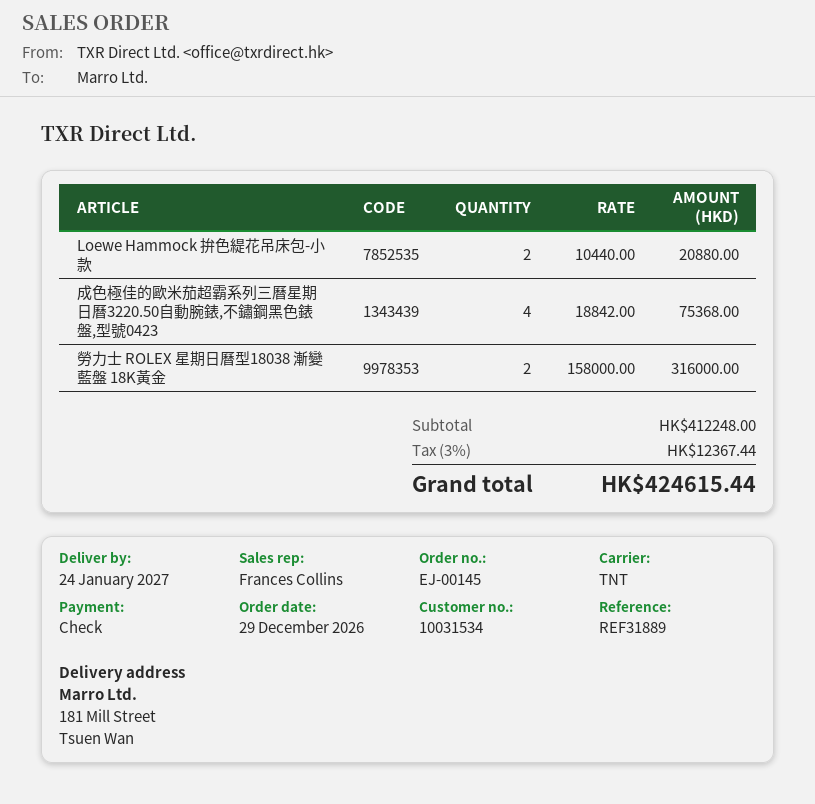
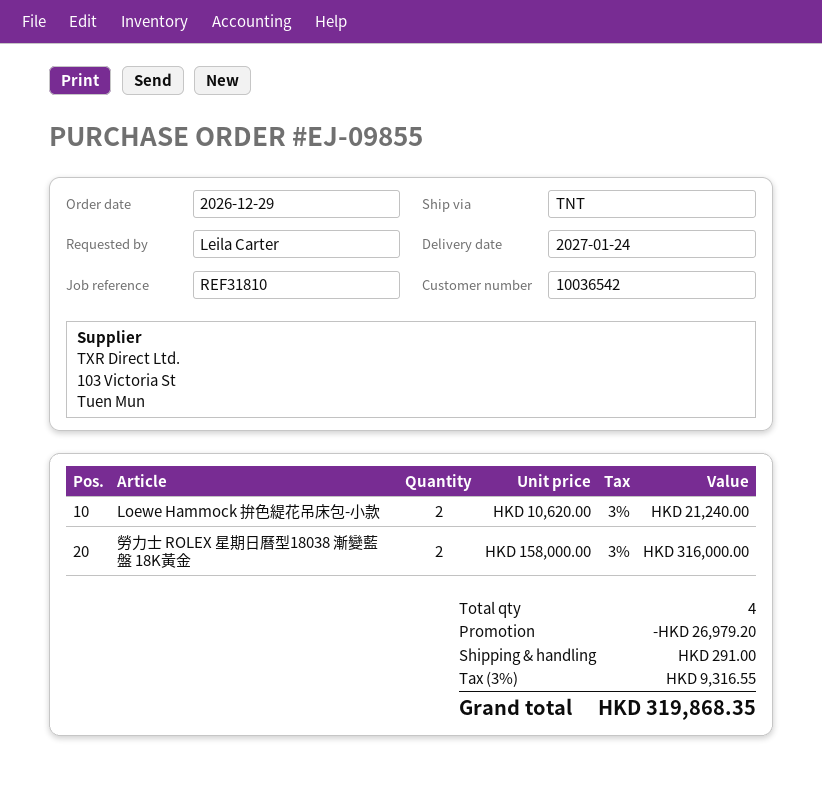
order number: EJ-00145 -> EJ-09855
customer number: 10031534 -> 10036542
reference: REF31889 -> REF31810
Loewe Hammock 拚色緹花吊床包-小款: 2 x 10440.00 = 20880.00 -> 2 x 10620.00 = 21240.00
成色極佳的歐米茄超霸系列三曆星期日曆3220.50自動腕錶,不鏽鋼黑色錶盤,型號0423: 4 x 18842.00 = 75368.00 -> none
discount: none -> 26979.20
shipping: none -> 291.00
tax: 3% = 12367.44 -> 3% = 9316.55
total: 424615.44 -> 319868.35

